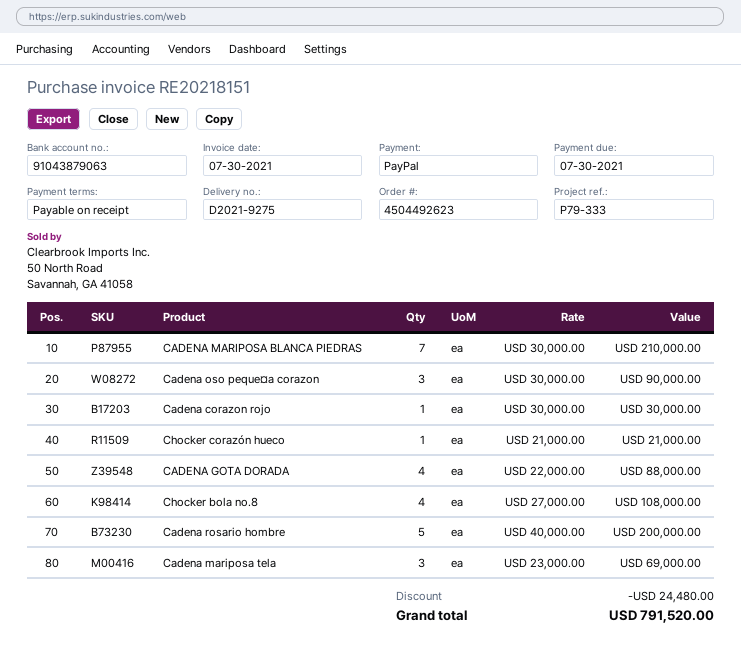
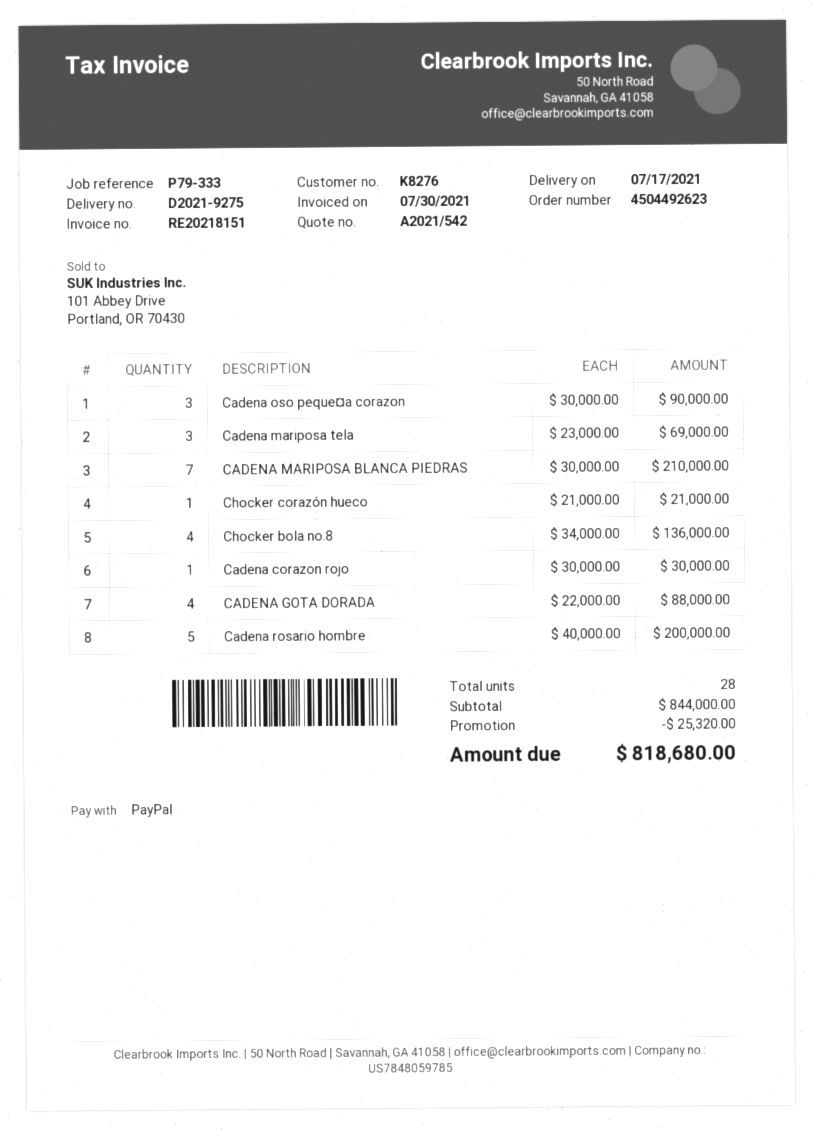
Chocker bola no.8: 4 x 27000.00 = 108000.00 -> 4 x 34000.00 = 136000.00
discount: 24480.00 -> 25320.00
total: 791520.00 -> 818680.00

